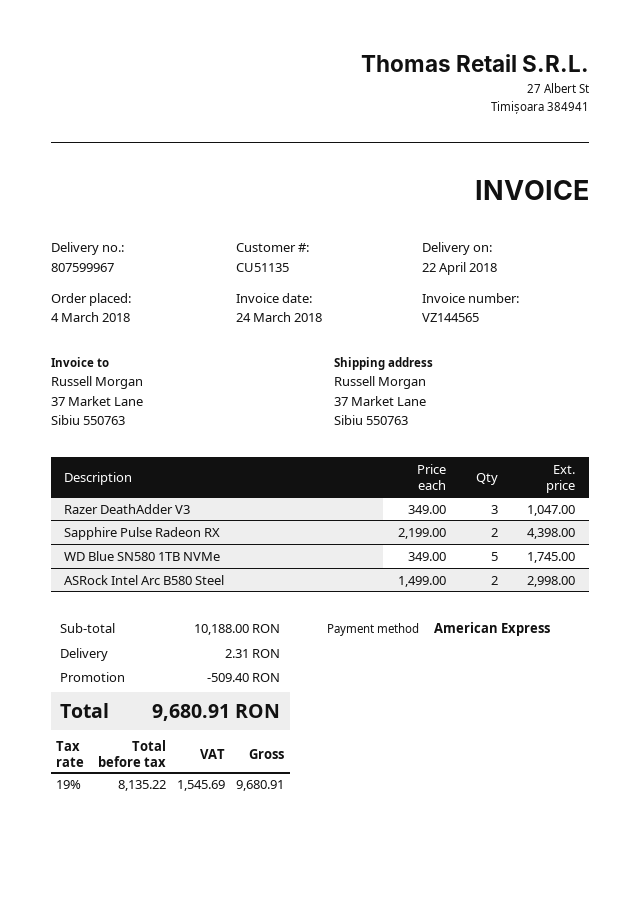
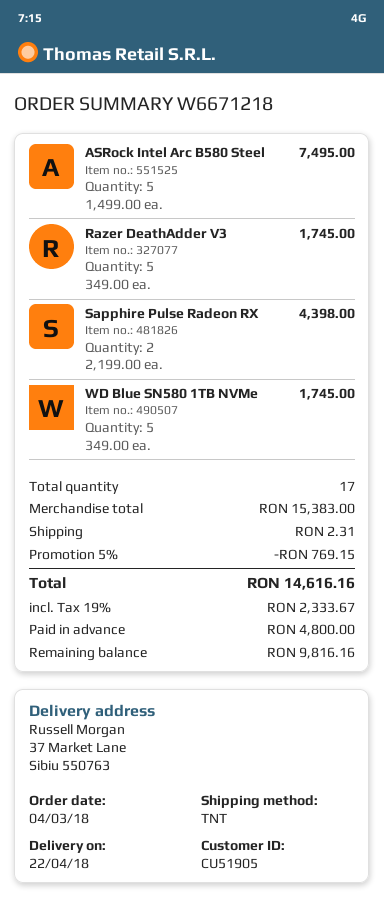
customer number: CU51135 -> CU51905
Razer DeathAdder V3: 3 x 349.00 = 1047.00 -> 5 x 349.00 = 1745.00
ASRock Intel Arc B580 Steel: 2 x 1499.00 = 2998.00 -> 5 x 1499.00 = 7495.00
subtotal: 10188.00 -> 15383.00
discount: 509.40 -> 769.15
tax: 19% = 1545.69 -> 19% = 2333.67
total: 9680.91 -> 14616.16

